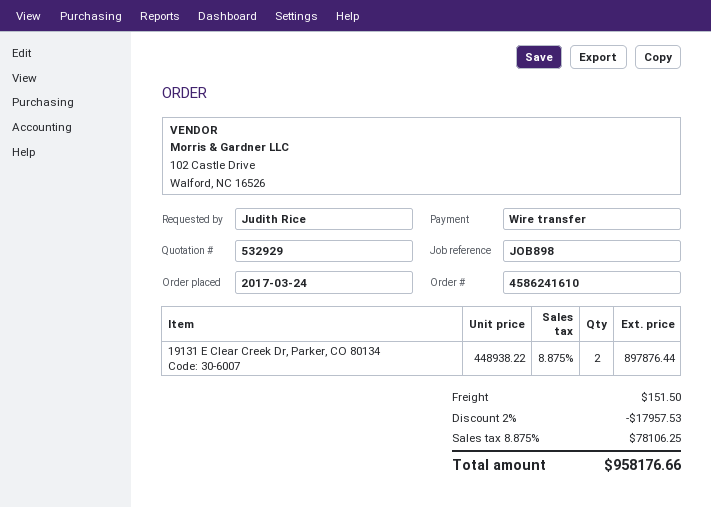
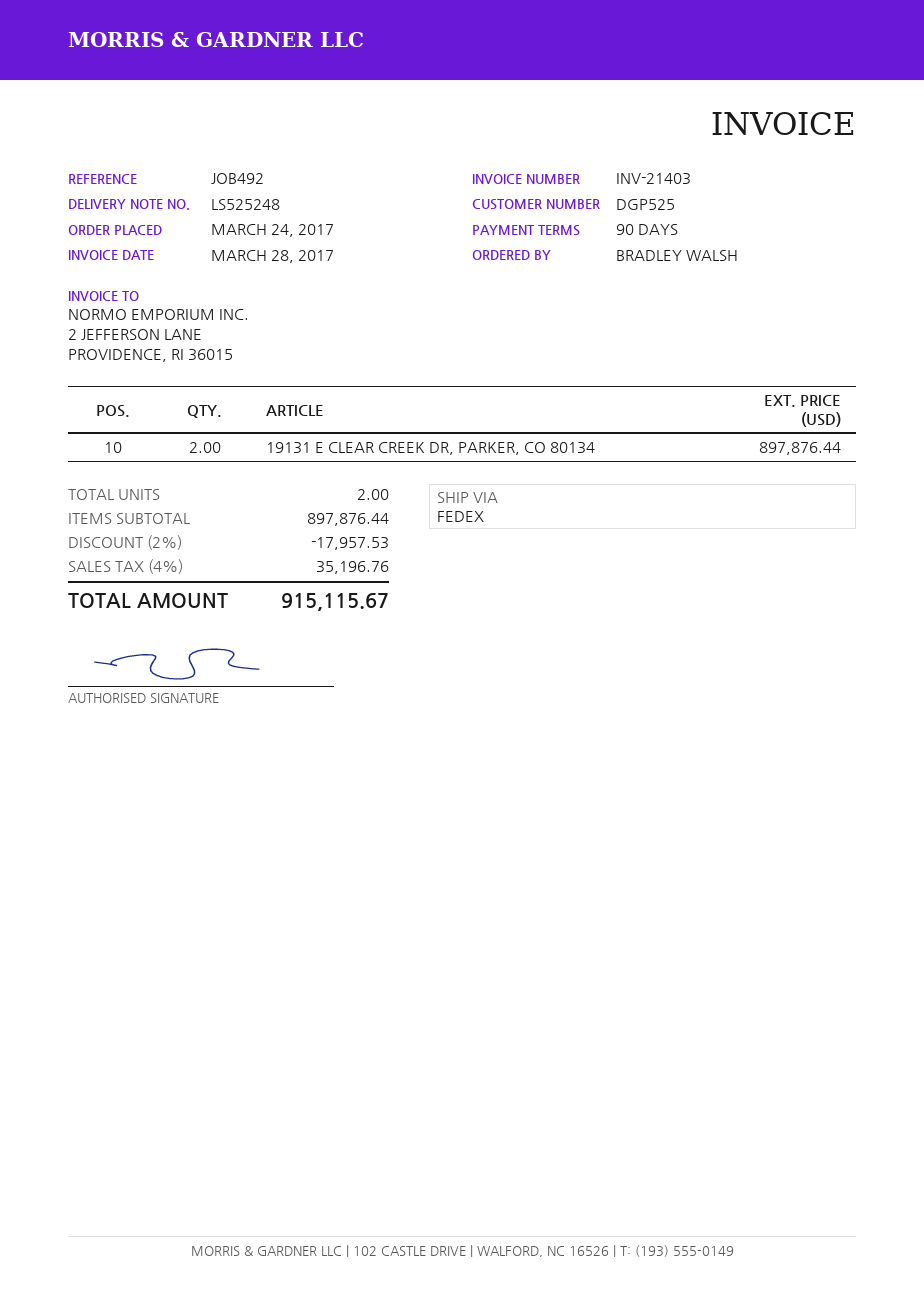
reference: JOB898 -> JOB492
ordered by: Judith Rice -> BRADLEY WALSH
shipping: 151.50 -> none
tax: 8.875% = 78106.25 -> 4% = 35196.76
total: 958176.66 -> 915115.67

